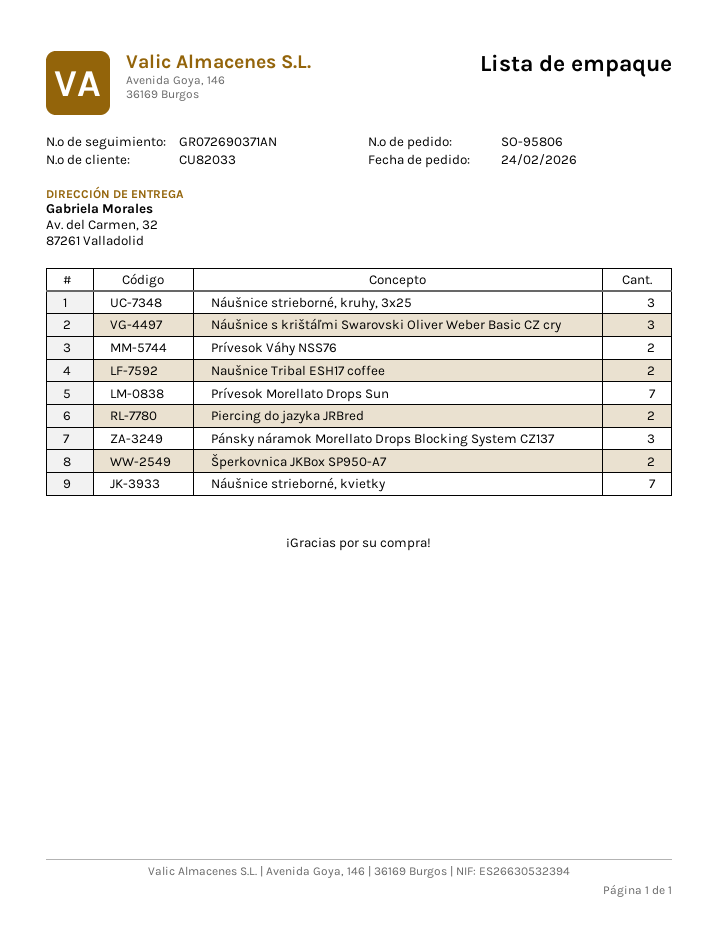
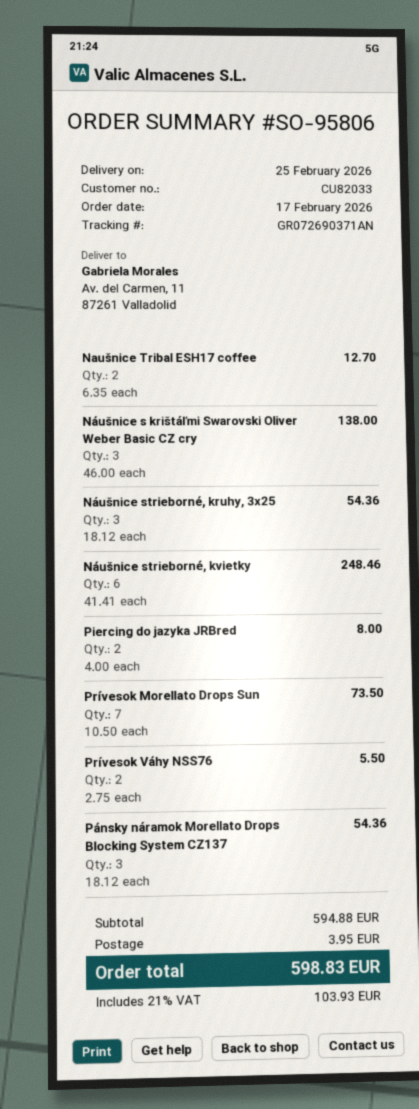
order date: 2026-02-24 -> 2026-02-17
ship to: Av. del Carmen, 32, 87261 Valladolid -> Av. del Carmen, 11, 87261 Valladolid
Šperkovnica JKBox SP950-A7: 2 -> none
Náušnice strieborné, kvietky: 7 -> 6

